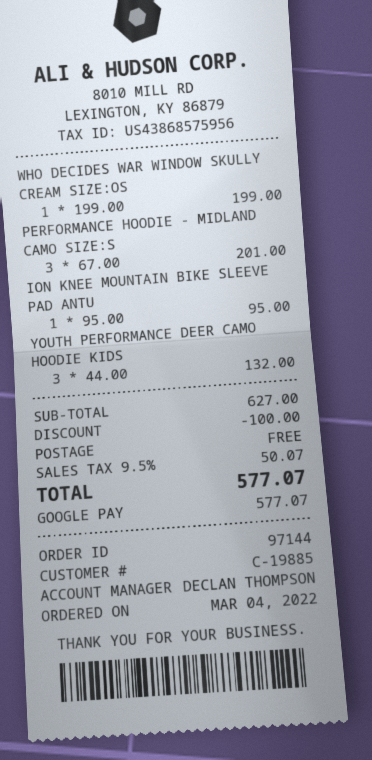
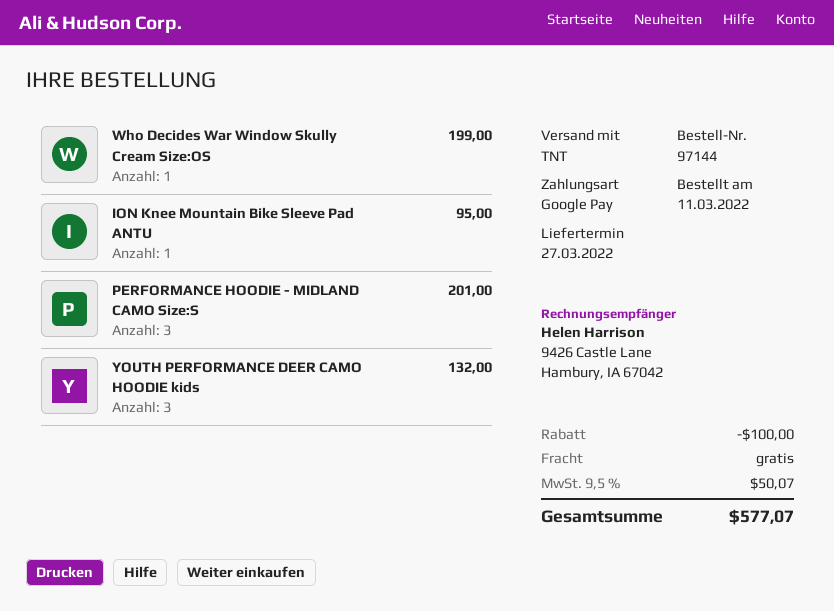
order date: 2022-03-04 -> 2022-03-11

